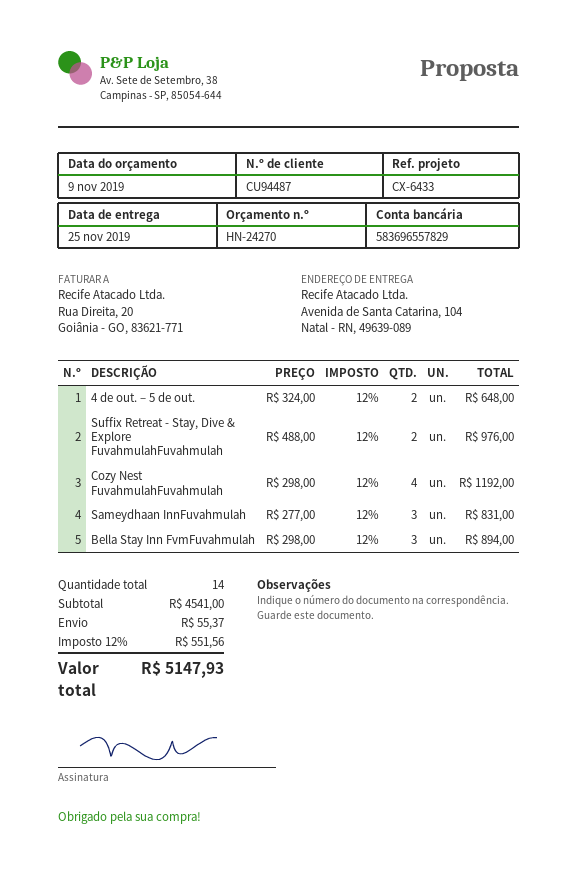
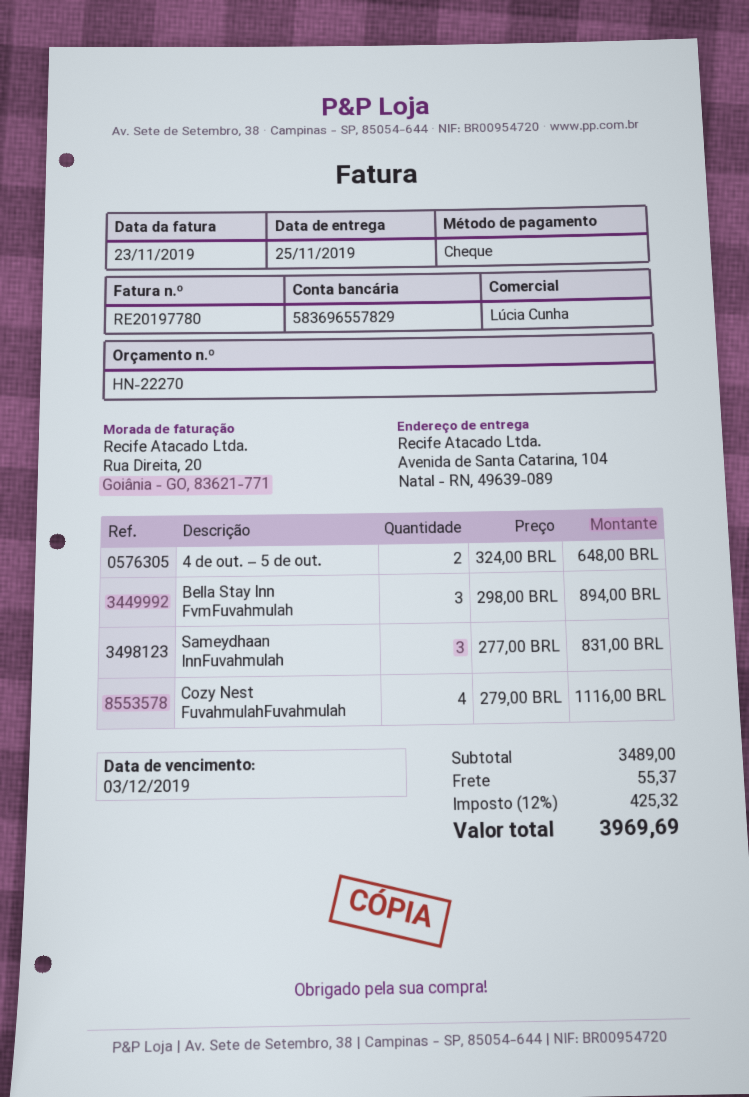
quote number: HN-24270 -> HN-22270
Suffix Retreat - Stay, Dive & Explore FuvahmulahFuvahmulah: 2 x 488.00 = 976.00 -> none
Cozy Nest FuvahmulahFuvahmulah: 4 x 298.00 = 1192.00 -> 4 x 279.00 = 1116.00
subtotal: 4541.00 -> 3489.00
tax: 12% = 551.56 -> 12% = 425.32
total: 5147.93 -> 3969.69

